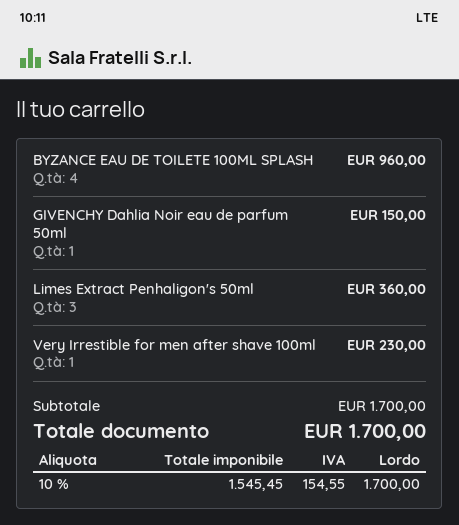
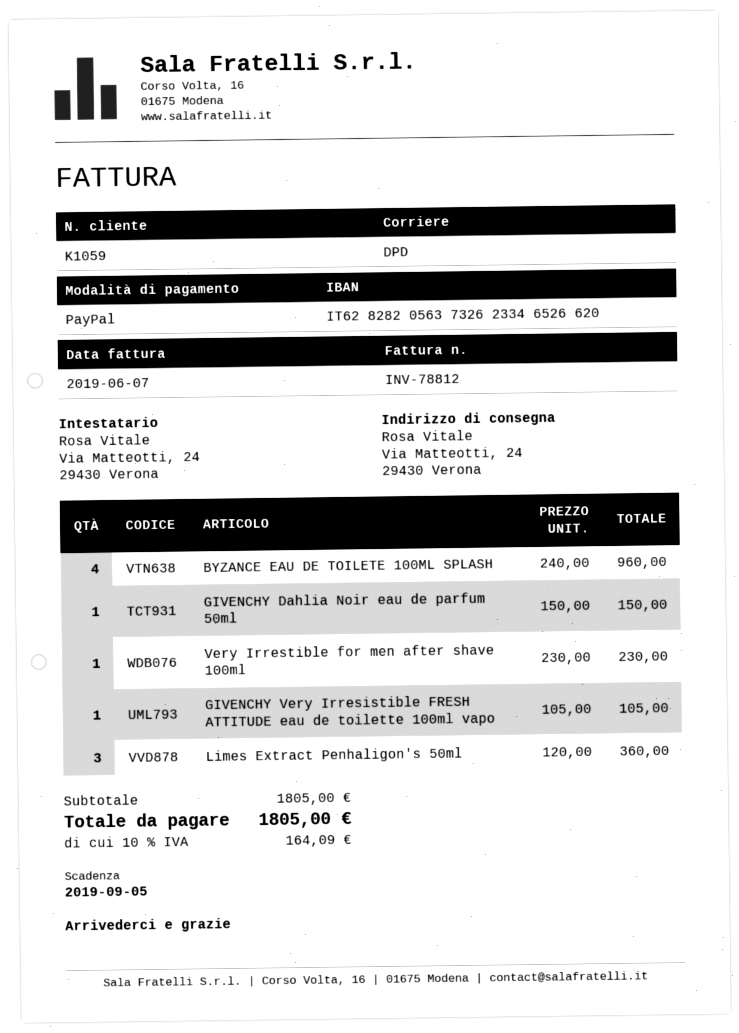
GIVENCHY Very Irresistible FRESH ATTITUDE eau de toilette 100ml vapo: none -> 1 for 105.00
subtotal: 1700.00 -> 1805.00
tax: 10% = 154.55 -> 10% = 164.09
total: 1700.00 -> 1805.00

